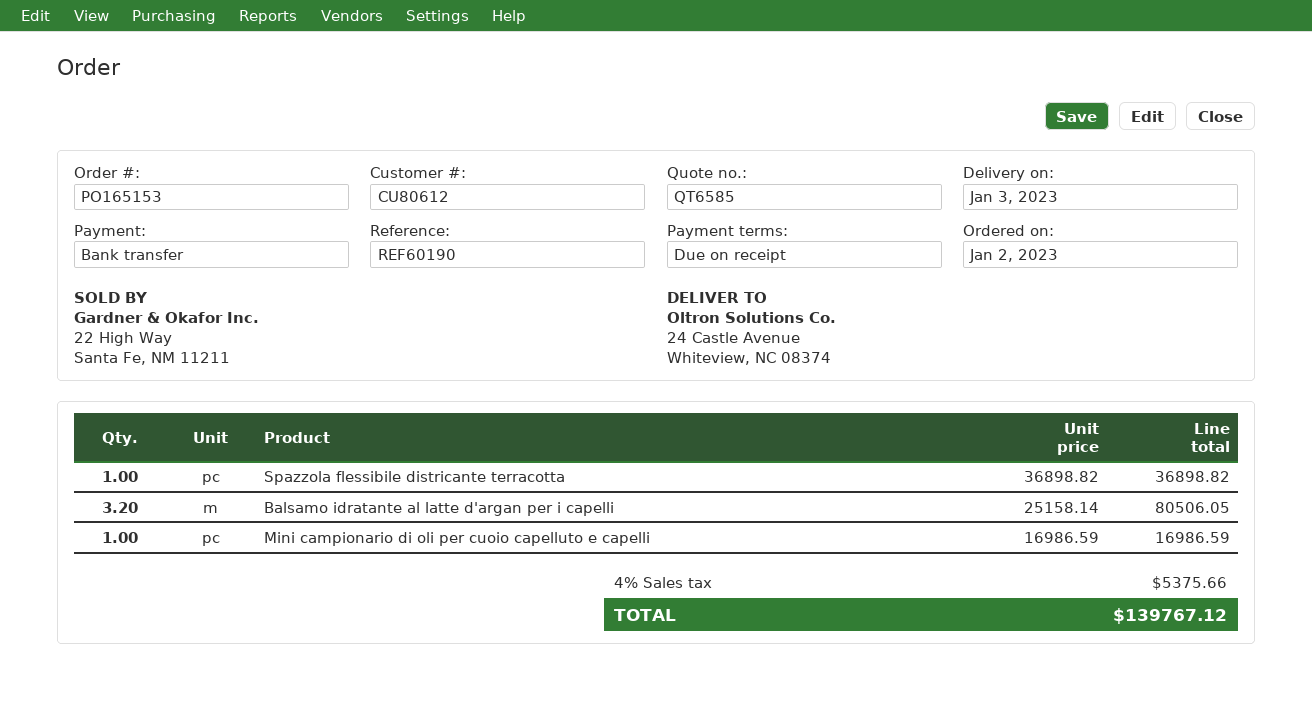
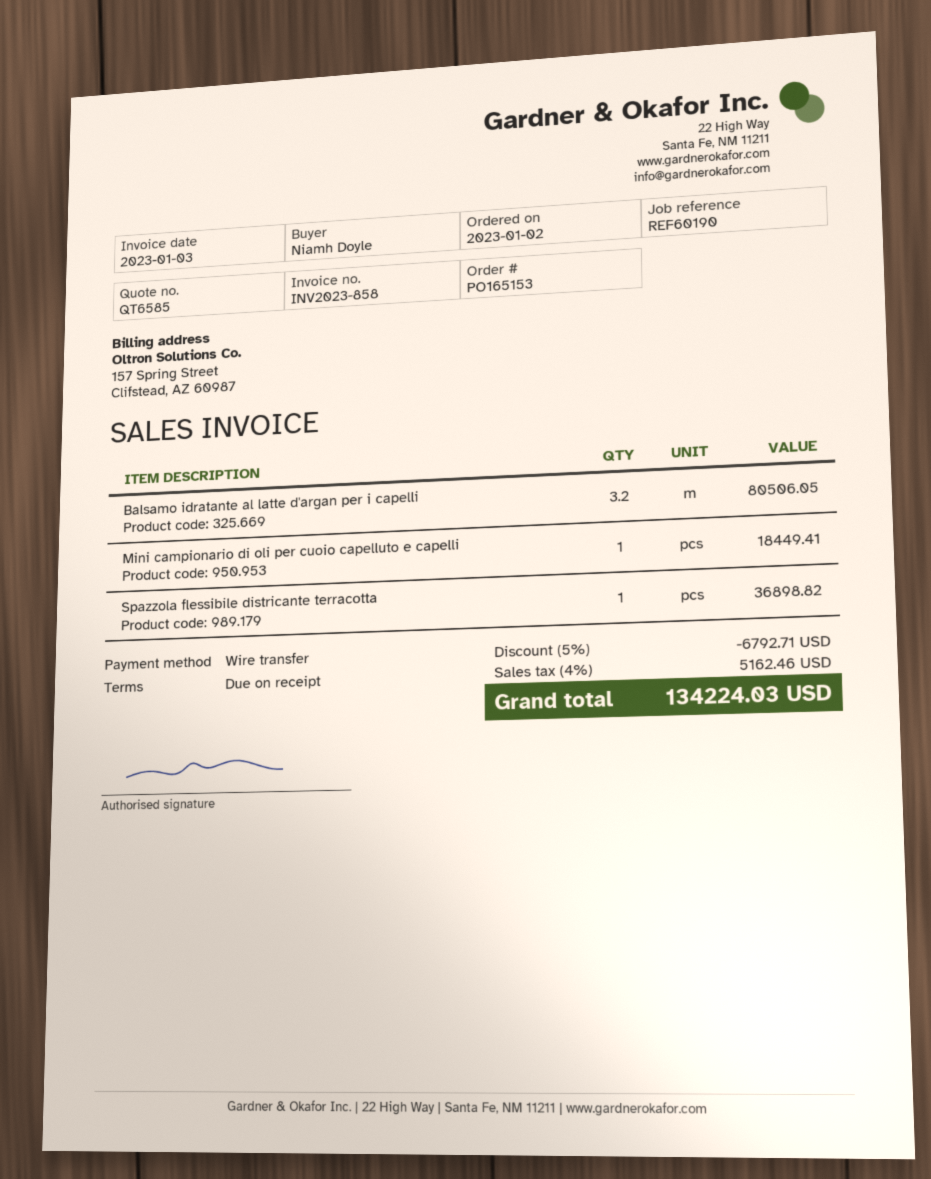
Mini campionario di oli per cuoio capelluto e capelli: 1 for 16986.59 -> 1 for 18449.41
discount: none -> 5% = 6792.71
tax: 4% = 5375.66 -> 4% = 5162.46
total: 139767.12 -> 134224.03

